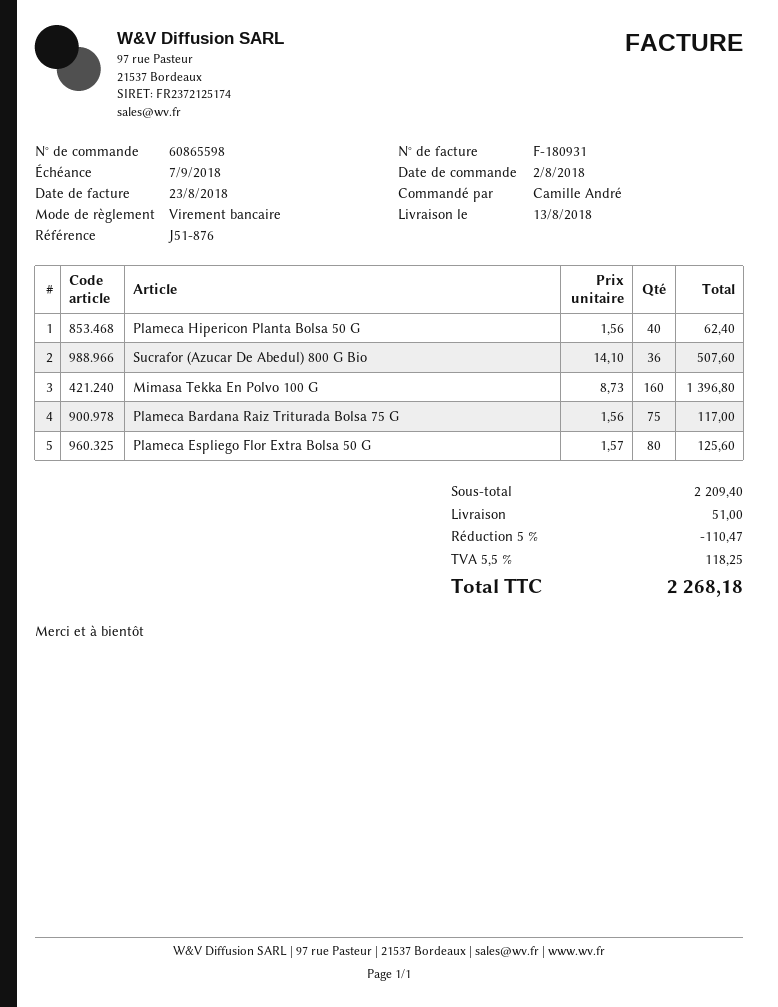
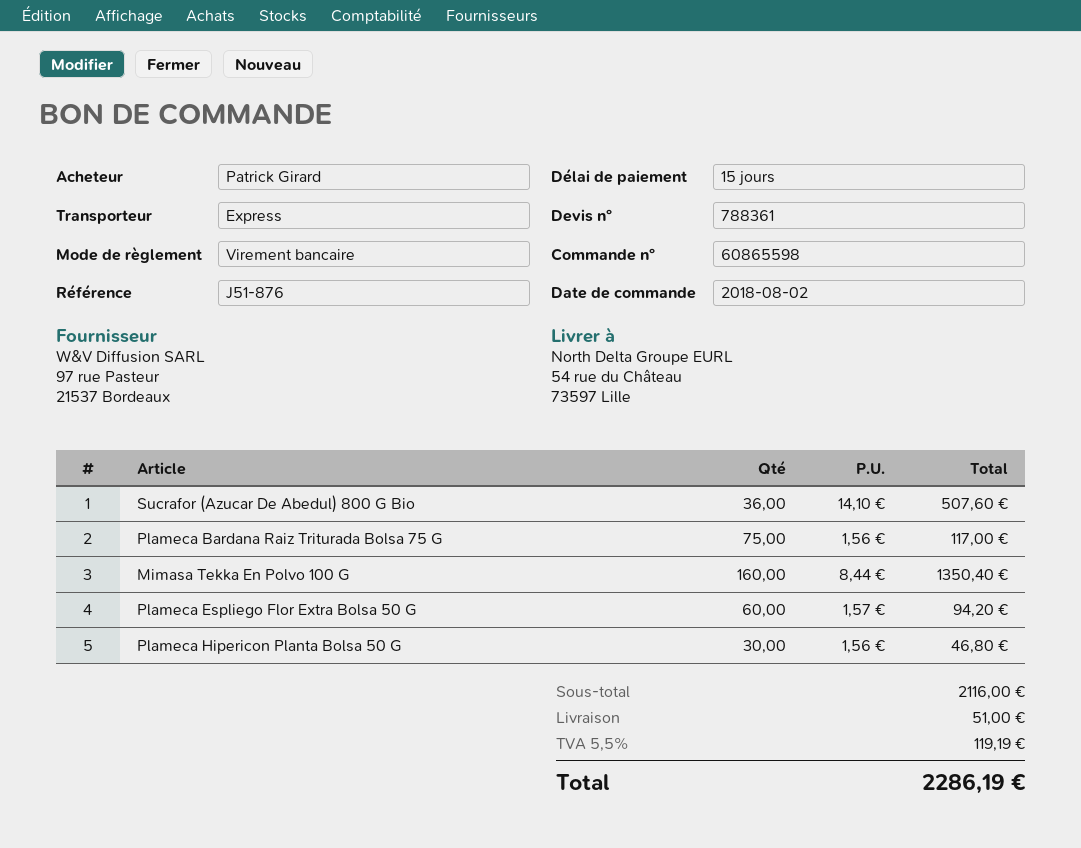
ordered by: Camille André -> Patrick Girard
Plameca Hipericon Planta Bolsa 50 G: 40 x 1.56 = 62.40 -> 30 x 1.56 = 46.80
Mimasa Tekka En Polvo 100 G: 160 x 8.73 = 1396.80 -> 160 x 8.44 = 1350.40
Plameca Espliego Flor Extra Bolsa 50 G: 80 x 1.57 = 125.60 -> 60 x 1.57 = 94.20
subtotal: 2209.40 -> 2116.00
discount: 5% = 110.47 -> none
tax: 5.5% = 118.25 -> 5.5% = 119.19
total: 2268.18 -> 2286.19

